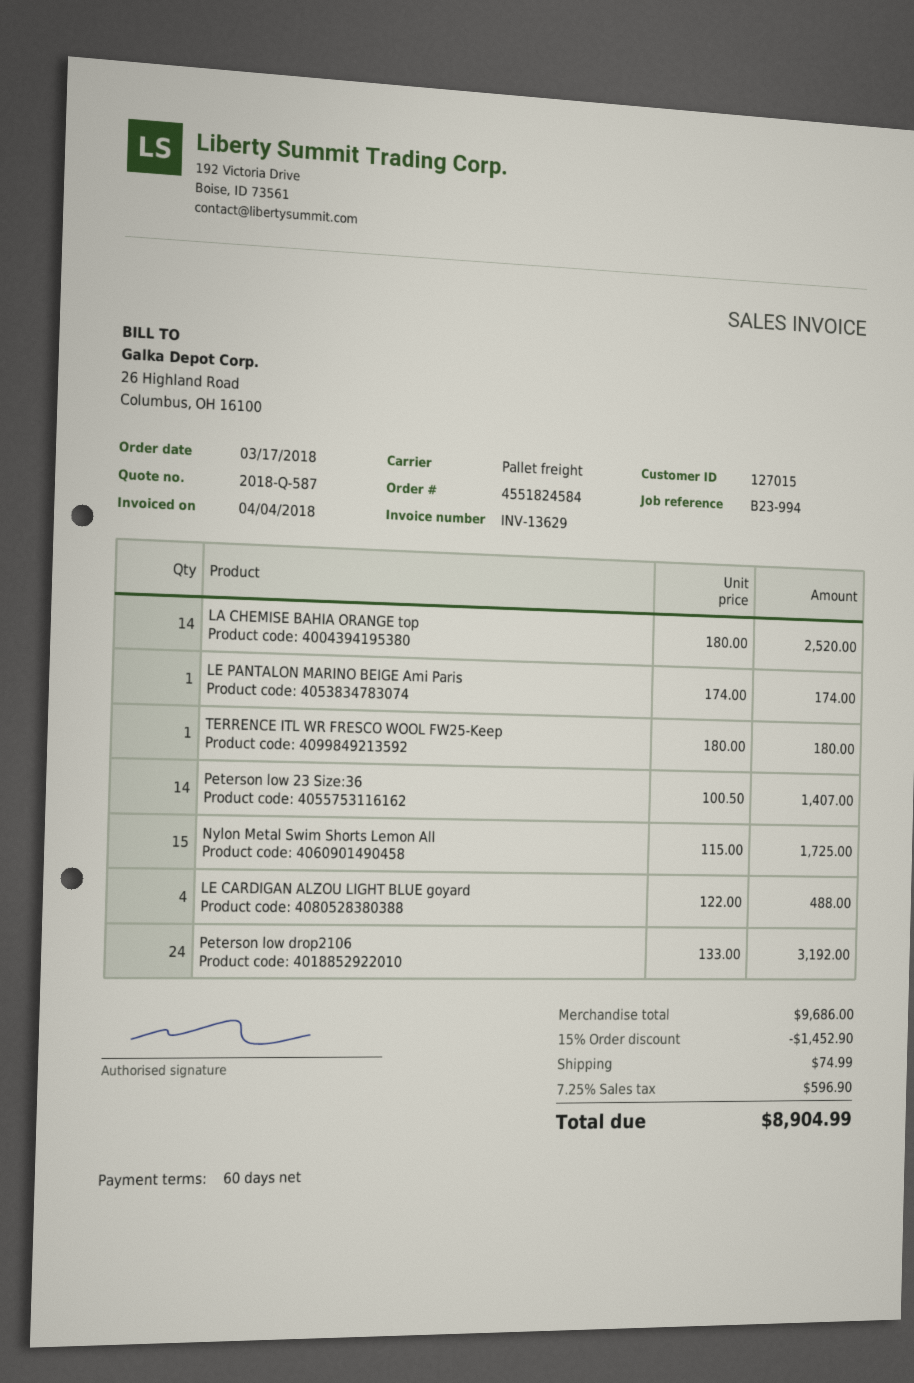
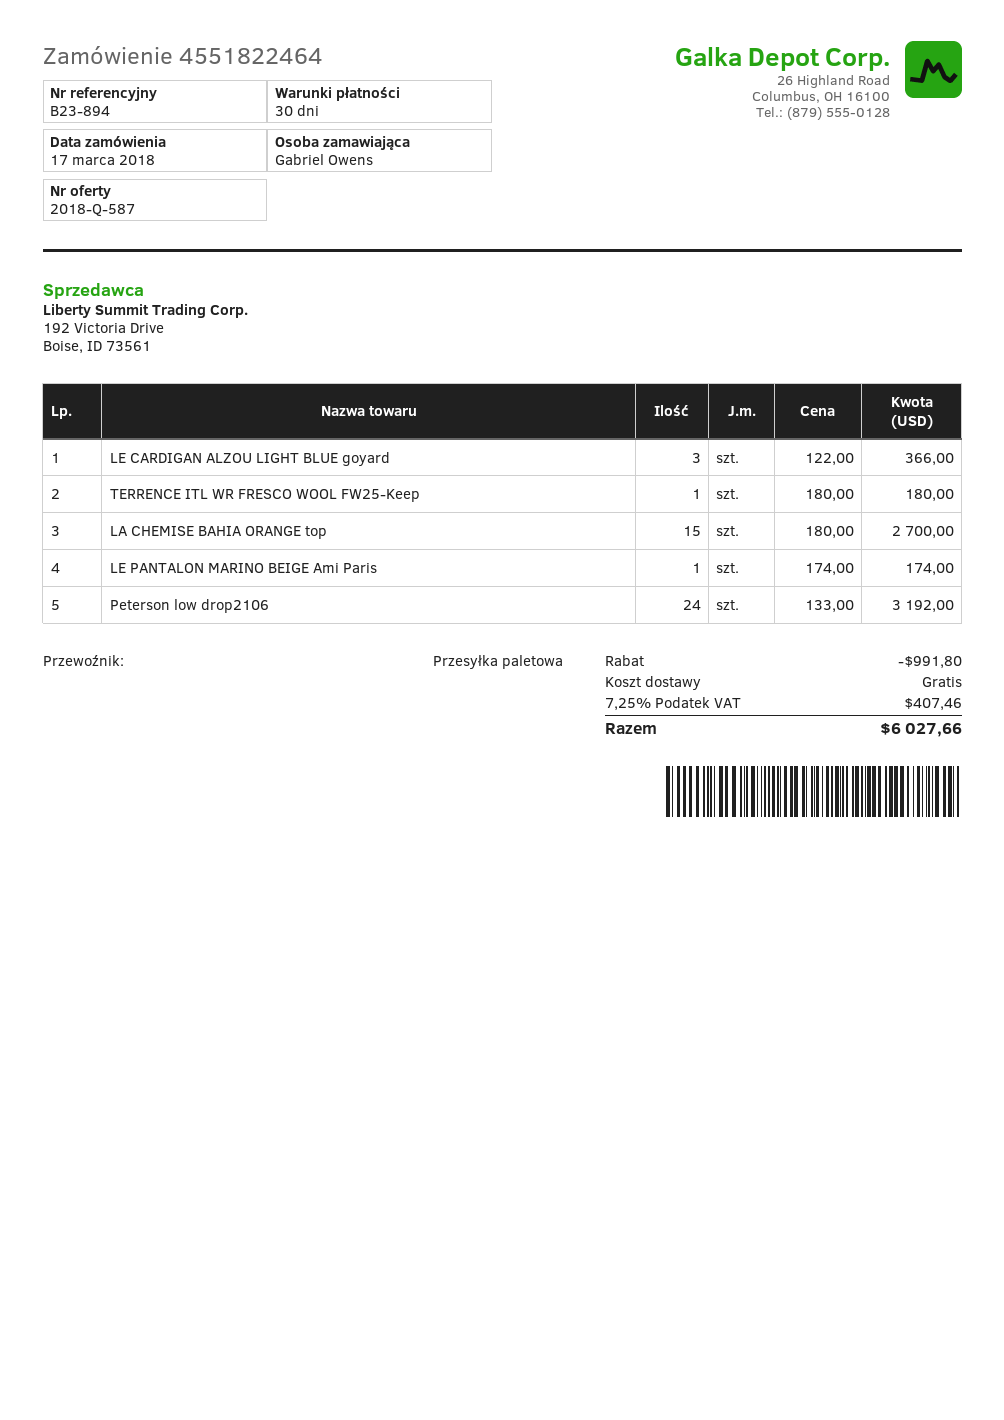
order number: 4551824584 -> 4551822464
payment terms: 60 days -> 30 days
reference: B23-994 -> B23-894
LA CHEMISE BAHIA ORANGE top: 14 x 180.00 = 2520.00 -> 15 x 180.00 = 2700.00
Peterson low 23 Size:36: 14 x 100.50 = 1407.00 -> none
Nylon Metal Swim Shorts Lemon All: 15 x 115.00 = 1725.00 -> none
LE CARDIGAN ALZOU LIGHT BLUE goyard: 4 x 122.00 = 488.00 -> 3 x 122.00 = 366.00
discount: 1452.90 -> 991.80
shipping: 74.99 -> 0.00
tax: 7.25% = 596.90 -> 7.25% = 407.46
total: 8904.99 -> 6027.66

